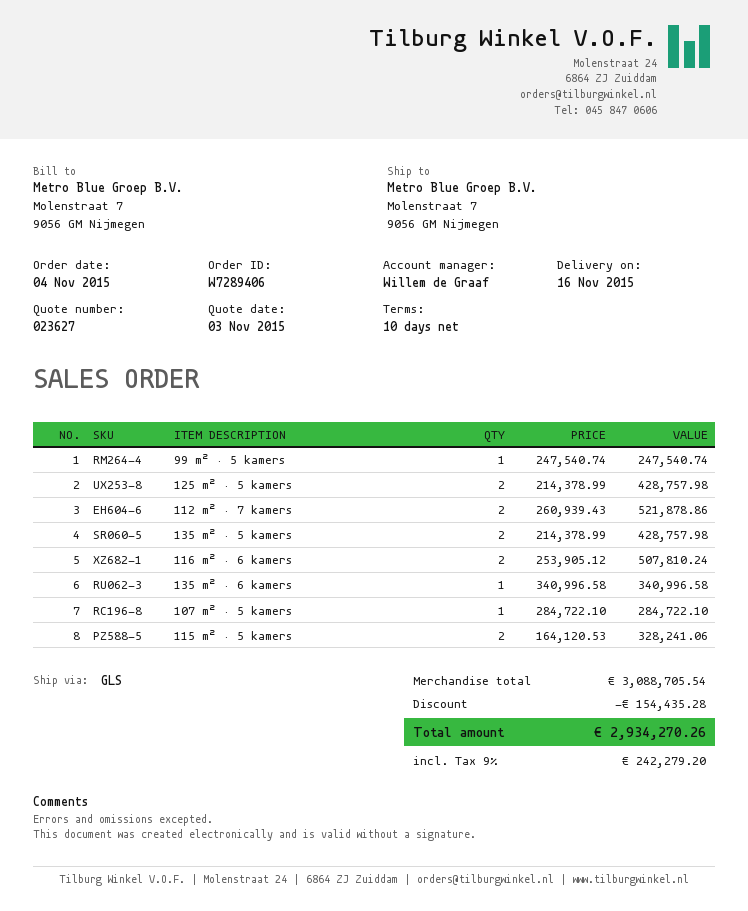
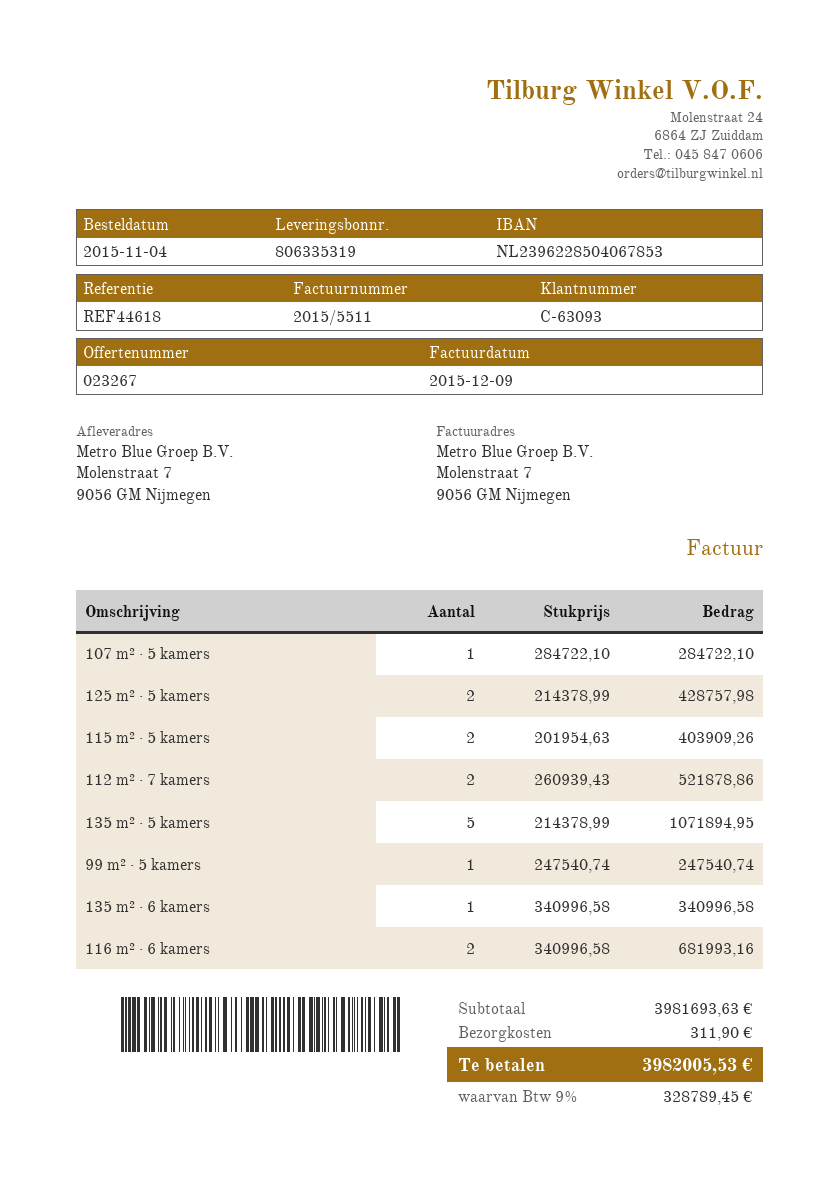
quote number: 023627 -> 023267
135 m² · 5 kamers: 2 x 214378.99 = 428757.98 -> 5 x 214378.99 = 1071894.95
116 m² · 6 kamers: 2 x 253905.12 = 507810.24 -> 2 x 340996.58 = 681993.16
115 m² · 5 kamers: 2 x 164120.53 = 328241.06 -> 2 x 201954.63 = 403909.26
subtotal: 3088705.54 -> 3981693.63
discount: 154435.28 -> none
shipping: none -> 311.90
tax: 9% = 242279.20 -> 9% = 328789.45
total: 2934270.26 -> 3982005.53

